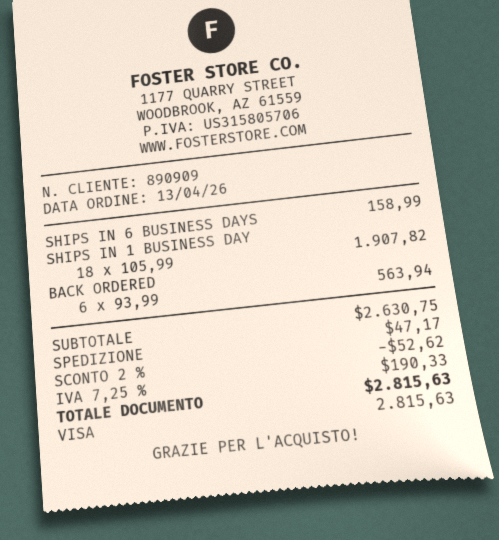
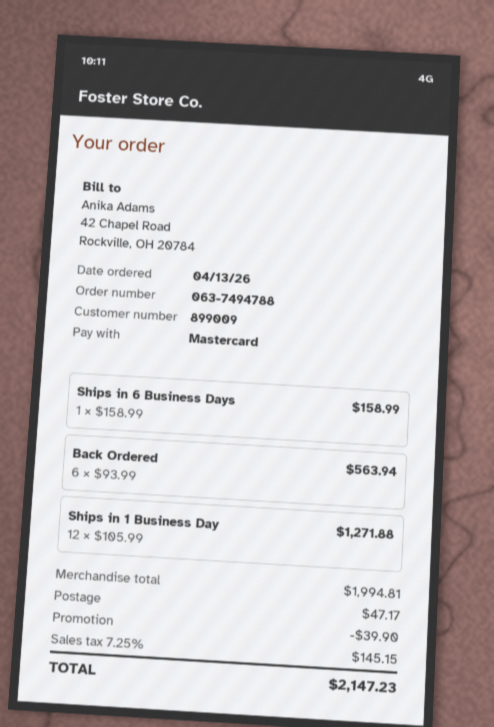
customer number: 890909 -> 899009
payment method: Visa -> Mastercard
SHIPS IN 1 BUSINESS DAY: 18 x 105.99 = 1907.82 -> 12 x 105.99 = 1271.88
subtotal: 2630.75 -> 1994.81
discount: 52.62 -> 39.90
tax: 7.25% = 190.33 -> 7.25% = 145.15
total: 2815.63 -> 2147.23

